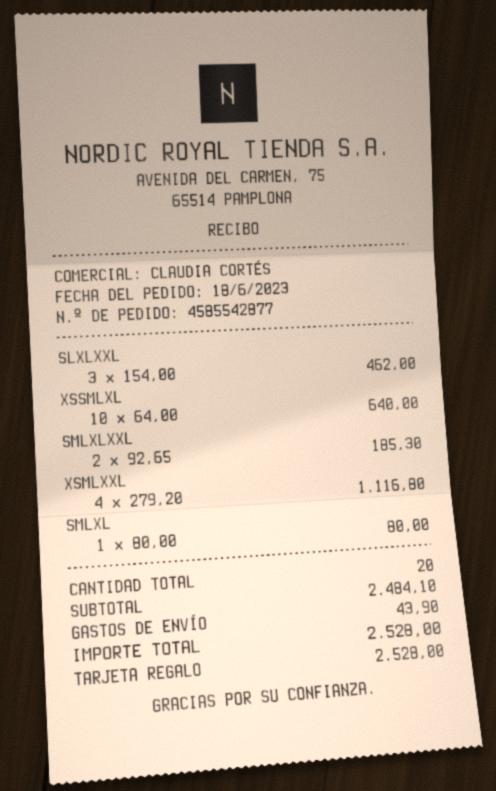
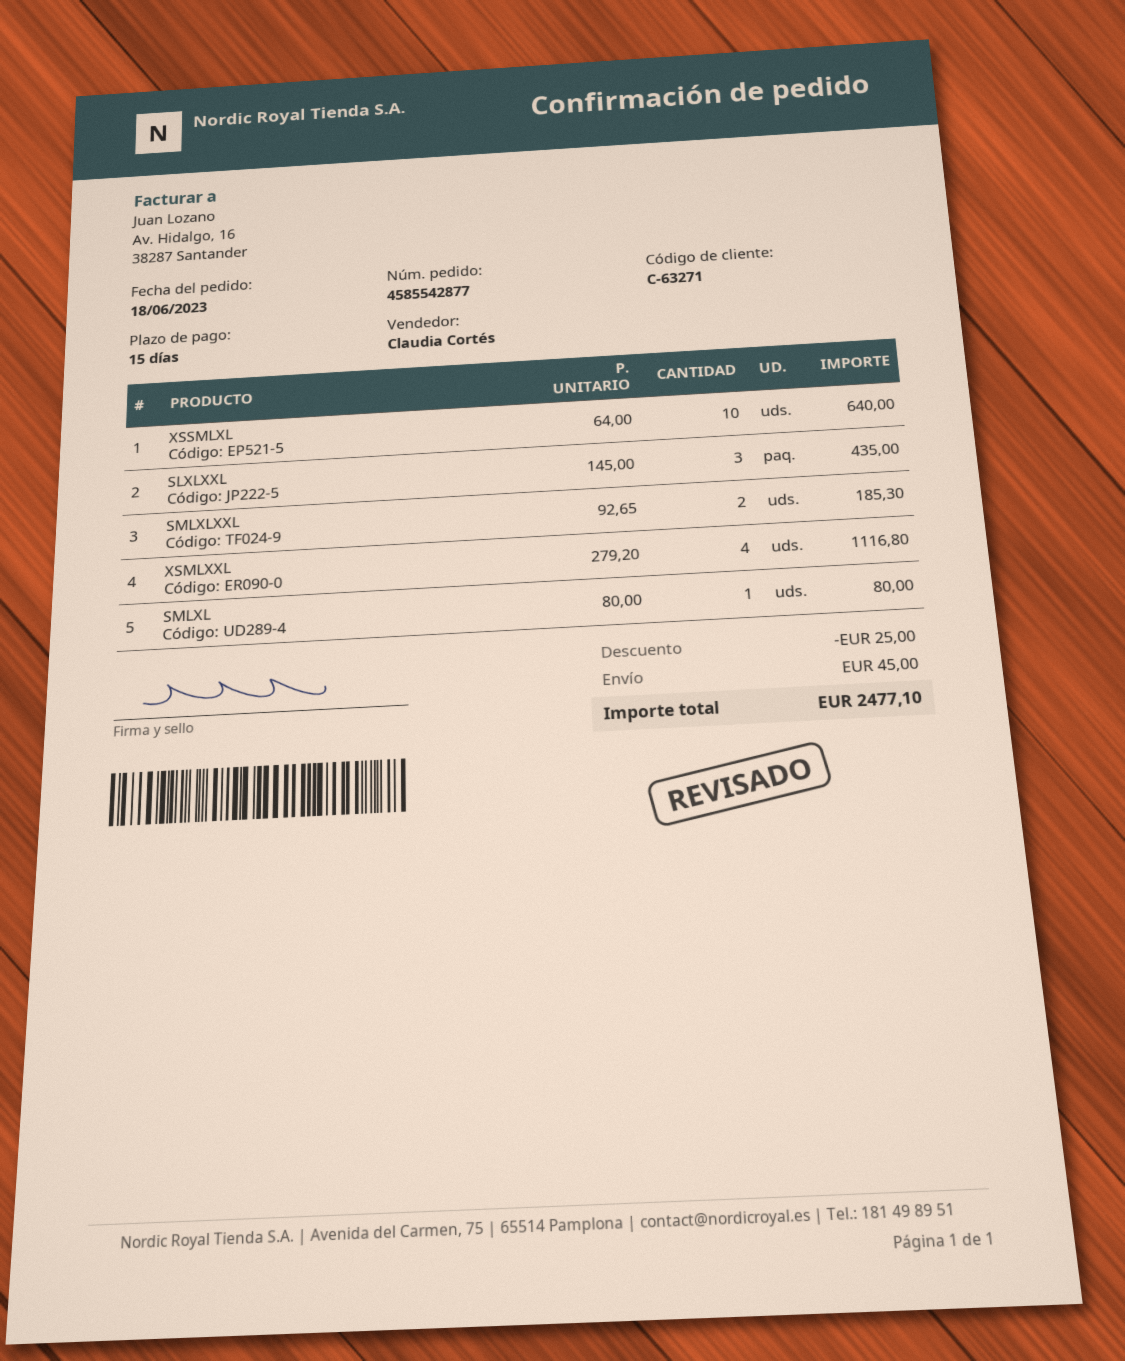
SLXLXXL: 3 x 154.00 = 462.00 -> 3 x 145.00 = 435.00
discount: none -> 25.00
shipping: 43.90 -> 45.00
total: 2528.00 -> 2477.10

